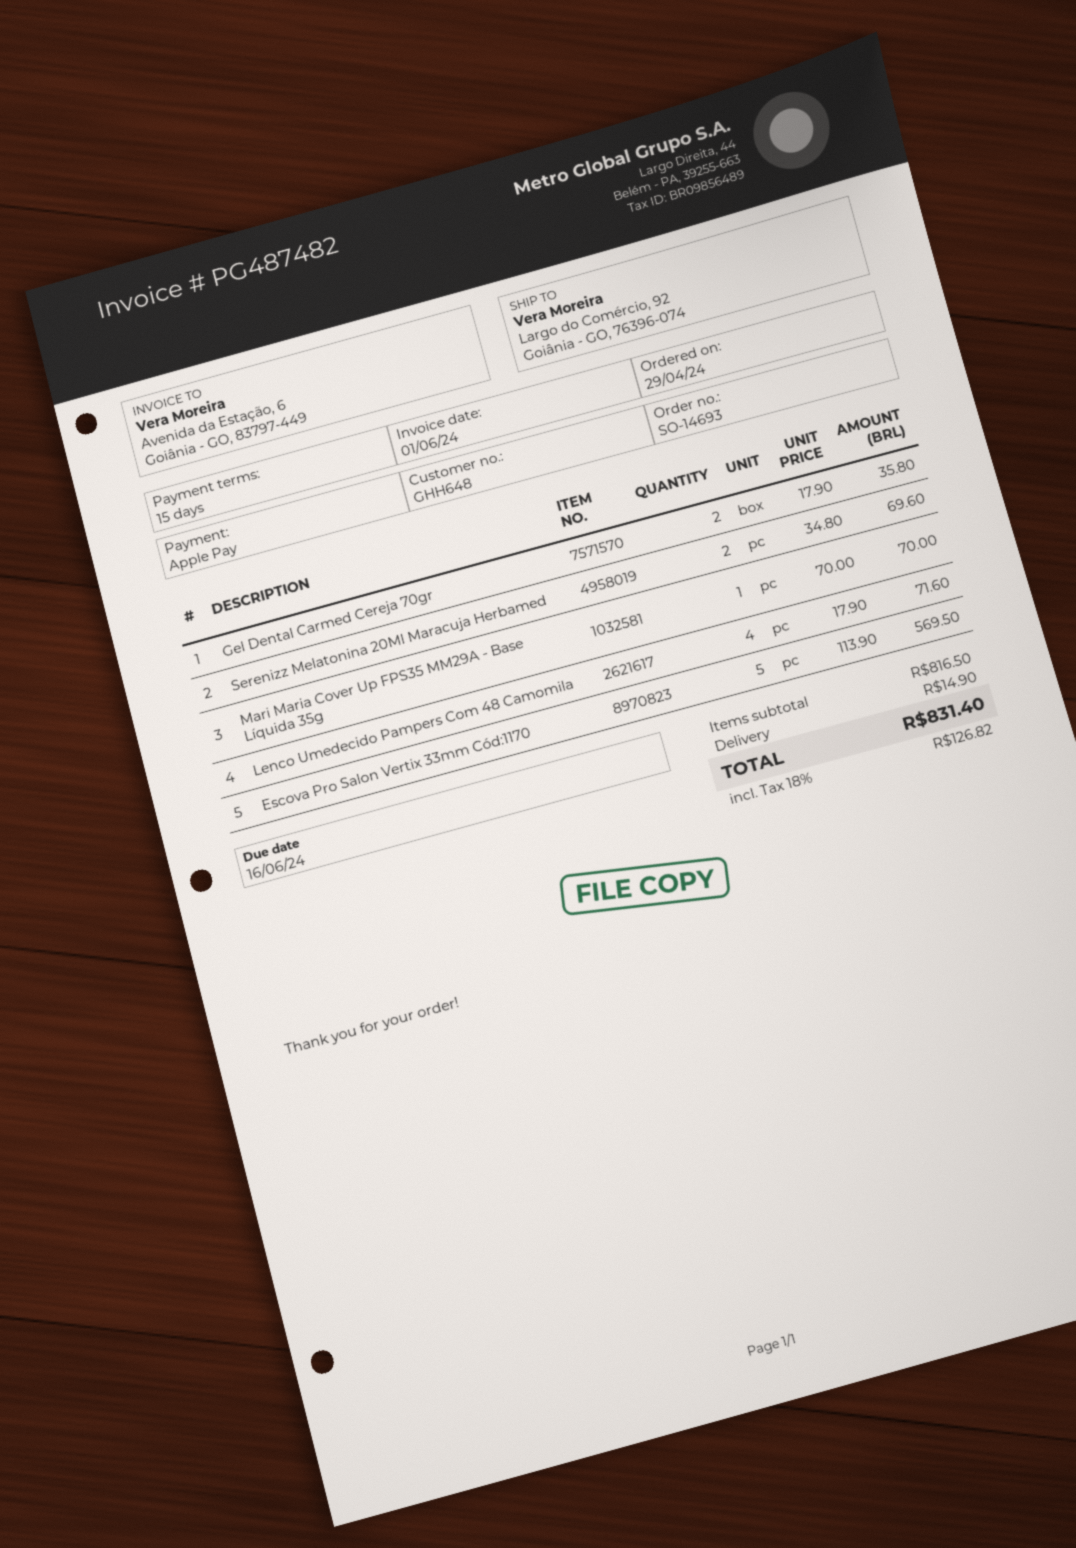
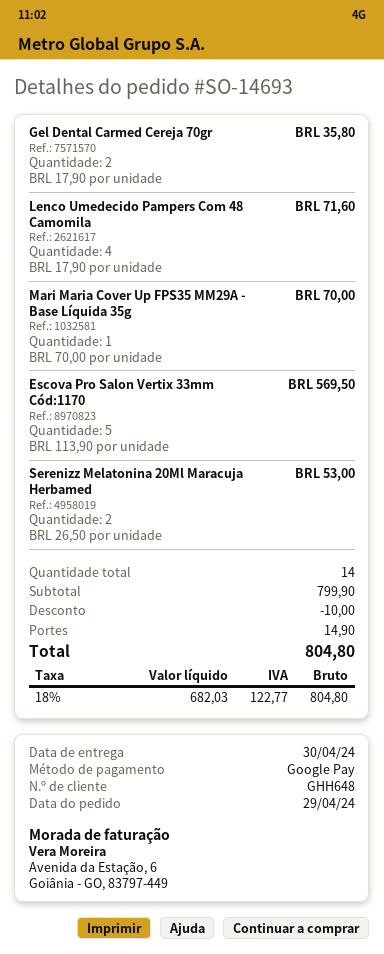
payment method: Apple Pay -> Google Pay
Serenizz Melatonina 20Ml Maracuja Herbamed: 2 x 34.80 = 69.60 -> 2 x 26.50 = 53.00
subtotal: 816.50 -> 799.90
discount: none -> 10.00
tax: 18% = 126.82 -> 18% = 122.77
total: 831.40 -> 804.80

